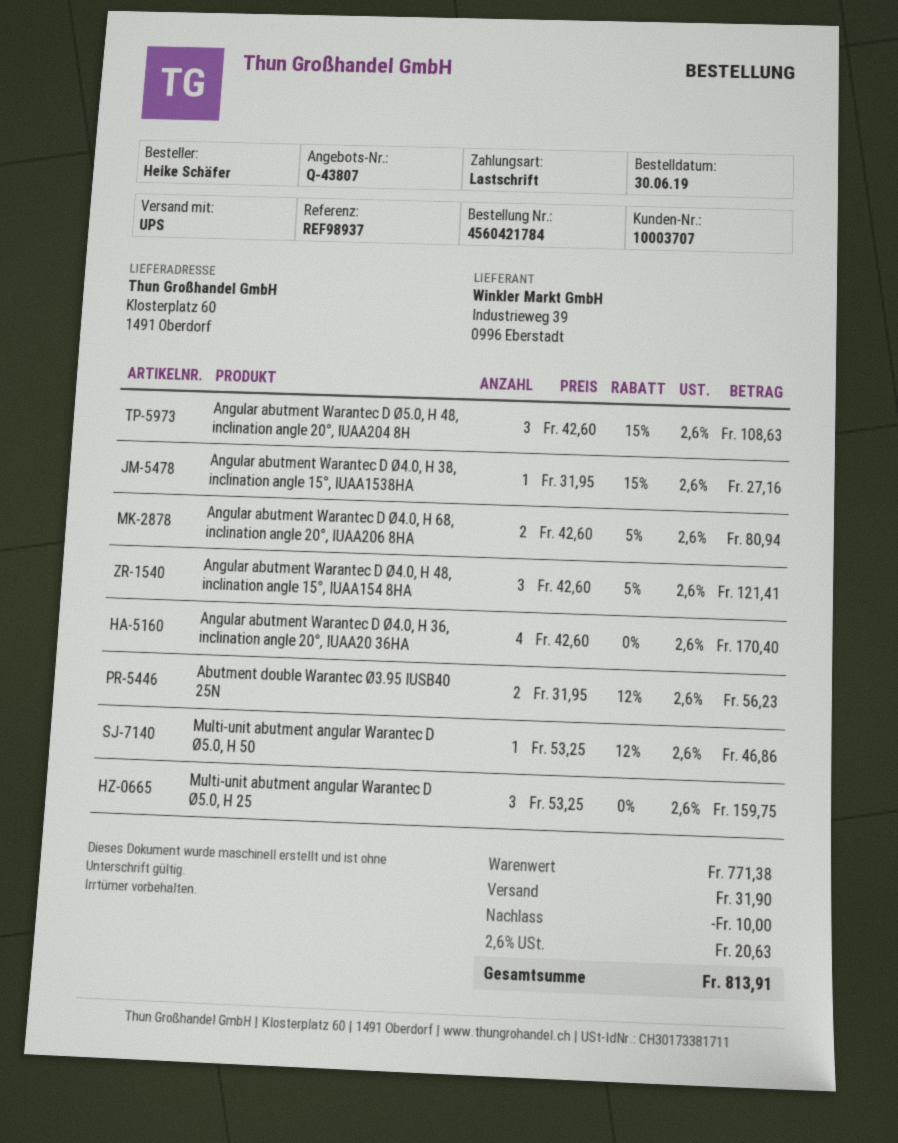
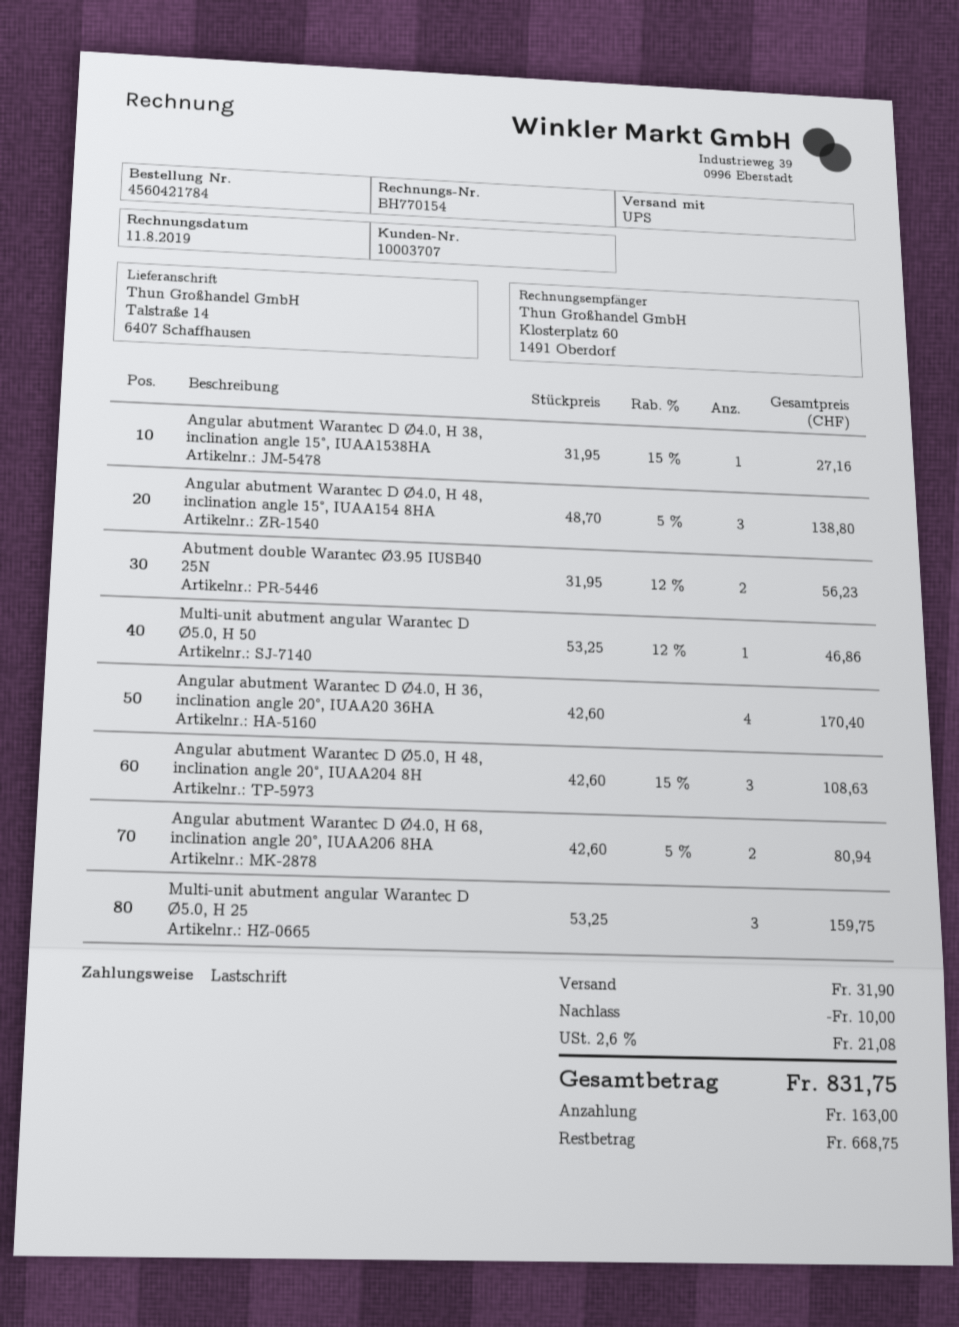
ship to: Klosterplatz 60, 1491 Oberdorf -> Talstraße 14, 6407 Schaffhausen
Angular abutment Warantec D Ø4.0, H 48, inclination angle 15°, IUAA154 8HA: 3 x 42.60 - 5% = 121.41 -> 3 x 48.70 - 5% = 138.80
tax: 2.6% = 20.63 -> 2.6% = 21.08
total: 813.91 -> 831.75

